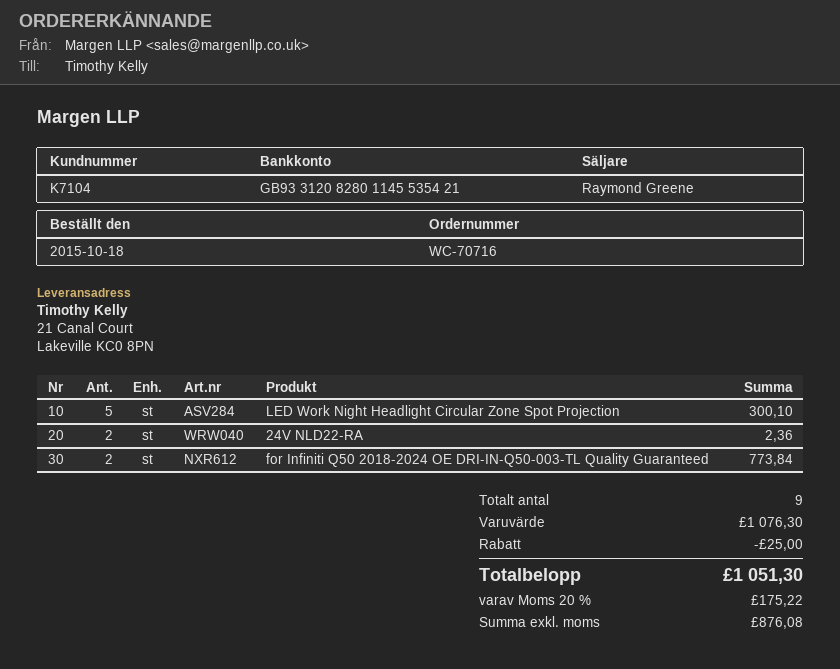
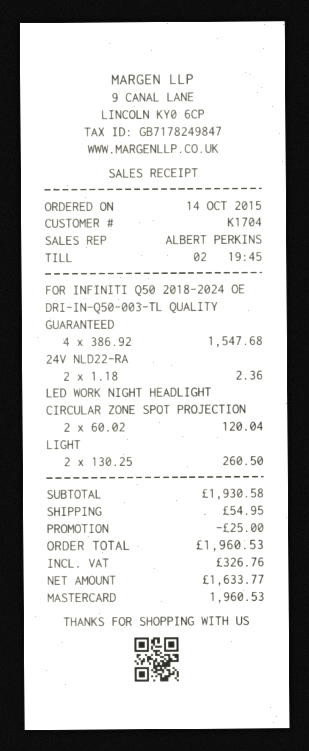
order date: 2015-10-18 -> 2015-10-14
customer number: K7104 -> K1704
sales rep: Raymond Greene -> ALBERT PERKINS
LED Work Night Headlight Circular Zone Spot Projection: 5 for 300.10 -> 2 for 120.04
for Infiniti Q50 2018-2024 OE DRI-IN-Q50-003-TL Quality Guaranteed: 2 for 773.84 -> 4 for 1547.68
LIGHT: none -> 2 for 260.50
subtotal: 1076.30 -> 1930.58
shipping: none -> 54.95
net: 876.08 -> 1633.77
tax: 175.22 -> 326.76
total: 1051.30 -> 1960.53

